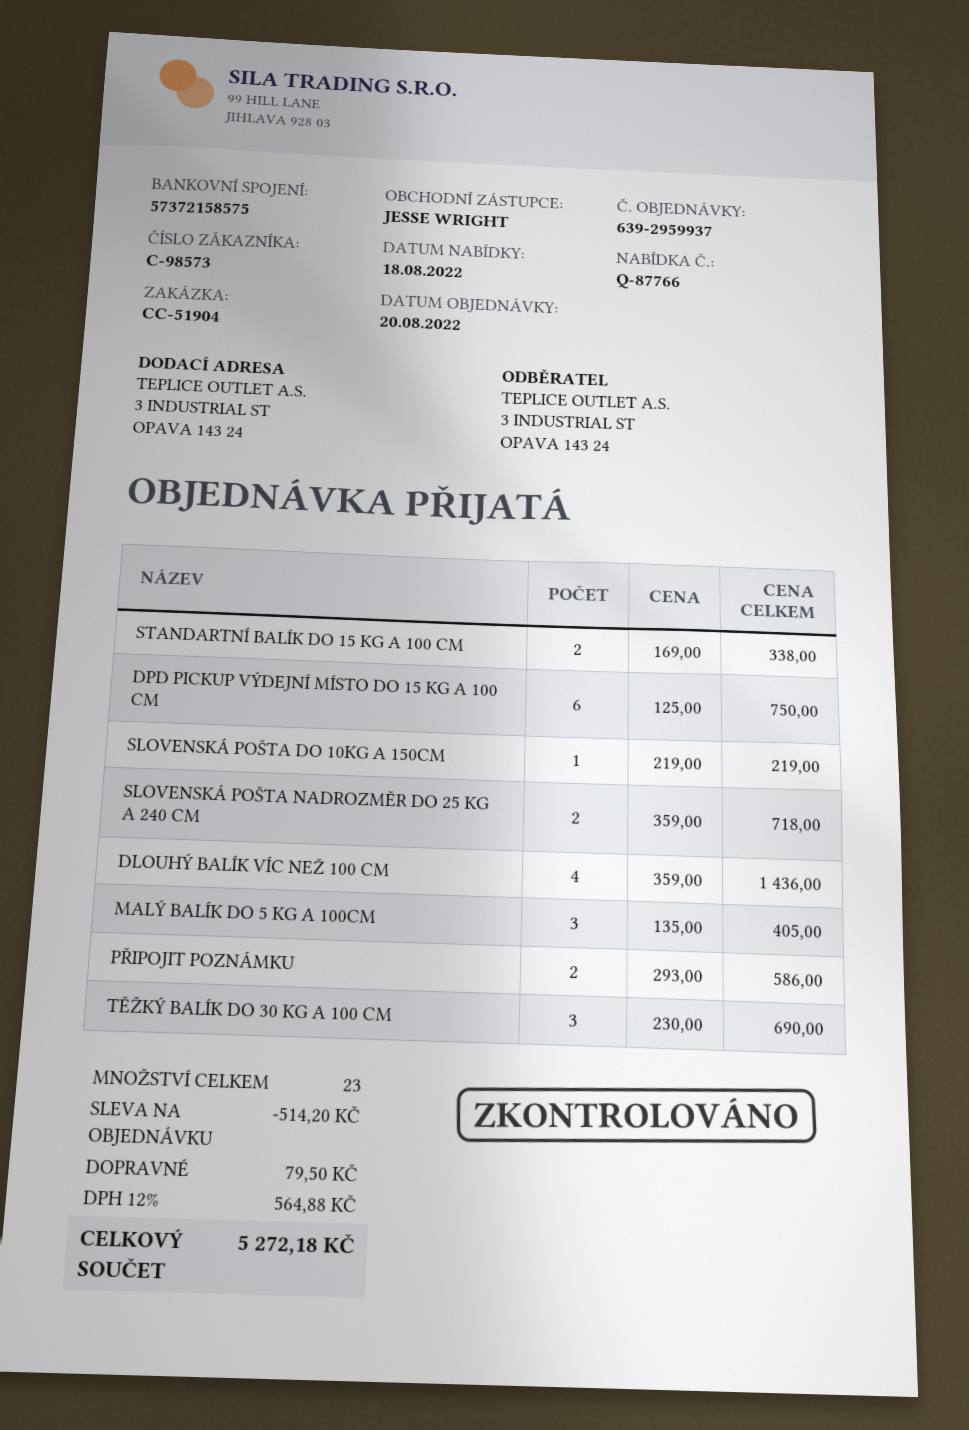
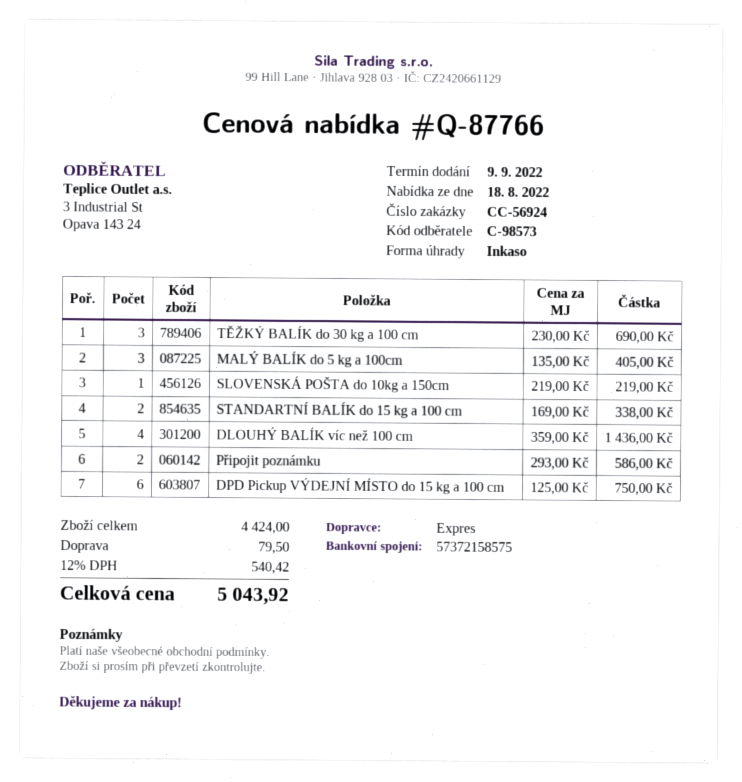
reference: CC-51904 -> CC-56924
SLOVENSKÁ POŠTA NADROZMĚR DO 25 KG A 240 CM: 2 x 359.00 = 718.00 -> none
discount: 514.20 -> none
tax: 12% = 564.88 -> 12% = 540.42
total: 5272.18 -> 5043.92

